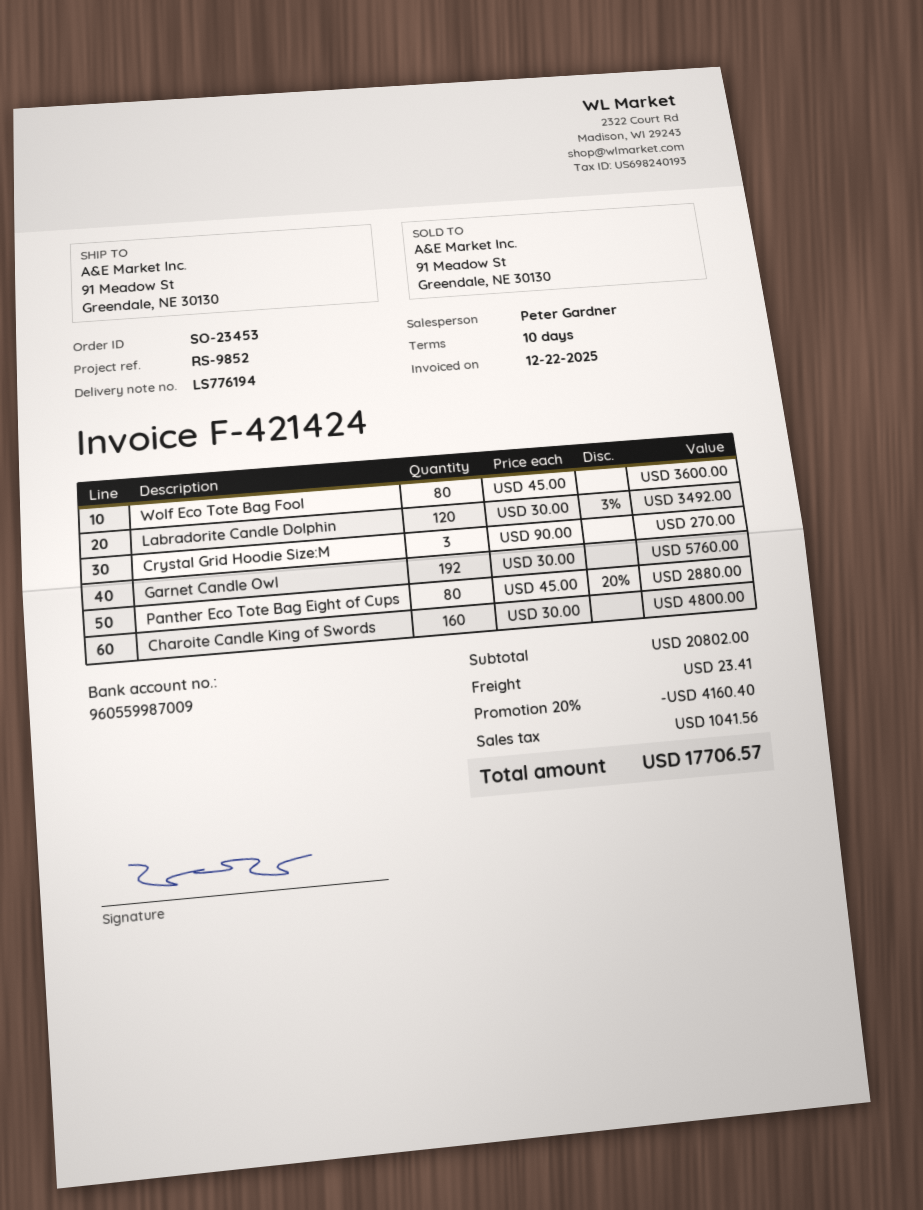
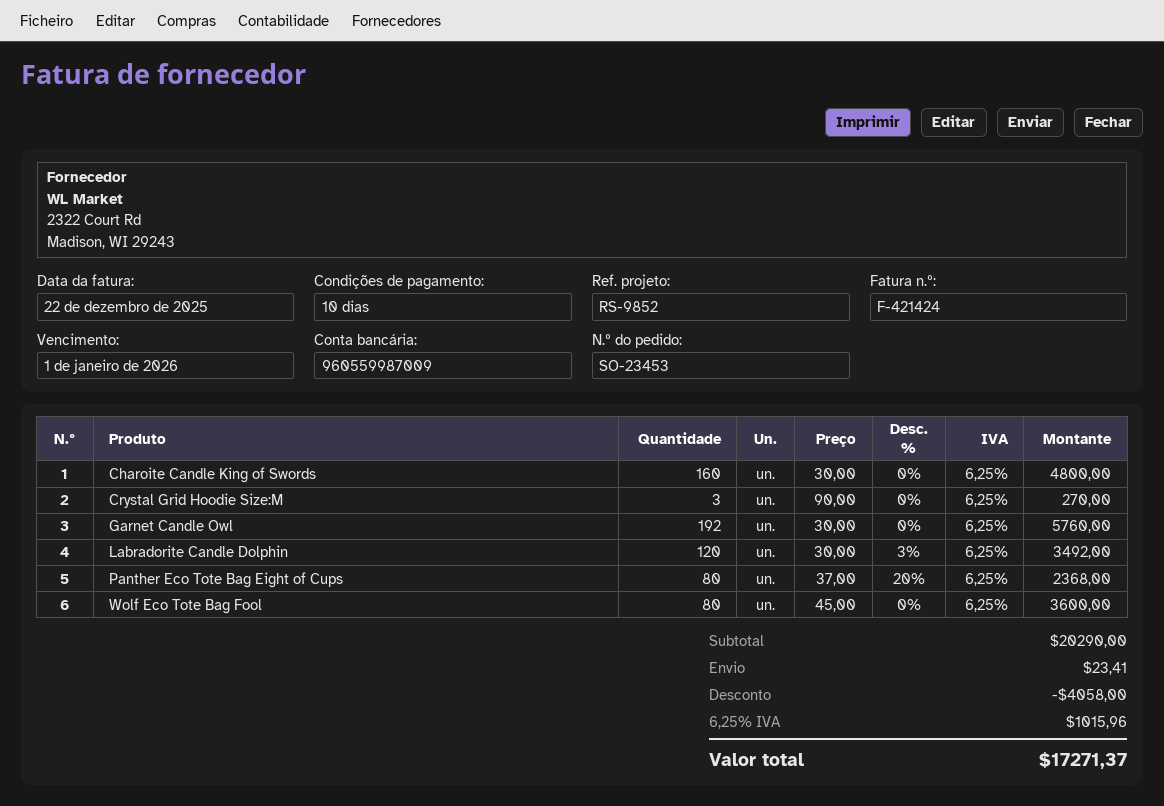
Panther Eco Tote Bag Eight of Cups: 80 x 45.00 - 20% = 2880.00 -> 80 x 37.00 - 20% = 2368.00
subtotal: 20802.00 -> 20290.00
discount: 4160.40 -> 4058.00
tax: 1041.56 -> 1015.96
total: 17706.57 -> 17271.37

